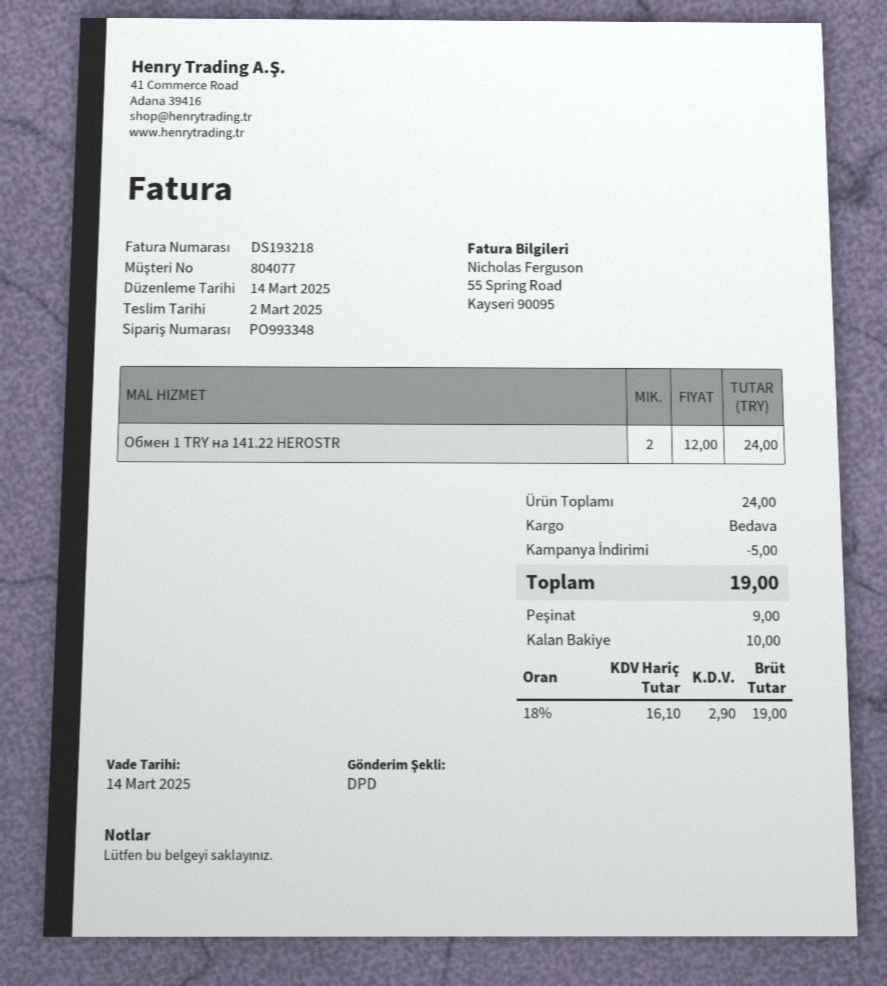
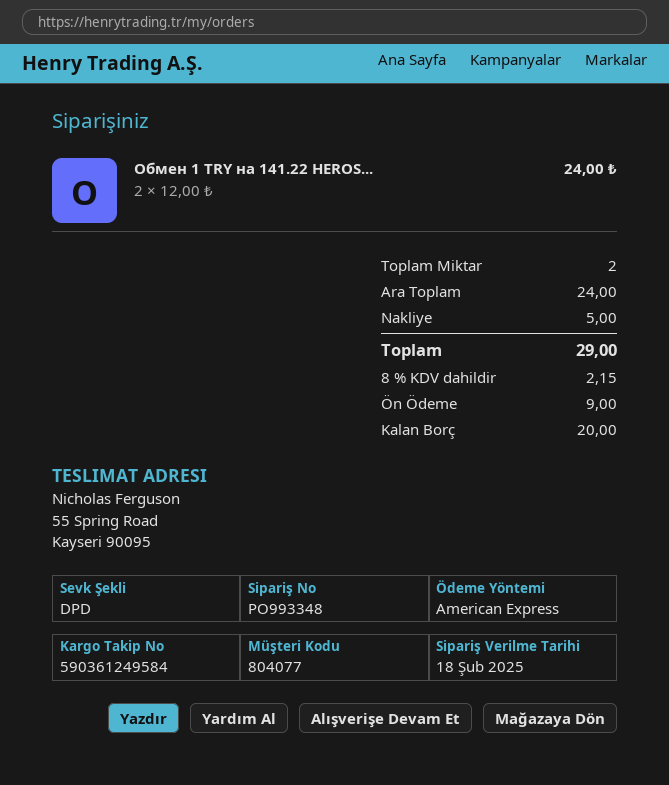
discount: 5.00 -> none
shipping: 0.00 -> 5.00
tax: 18% = 2.90 -> 8% = 2.15
total: 19.00 -> 29.00
balance: 10.00 -> 20.00

